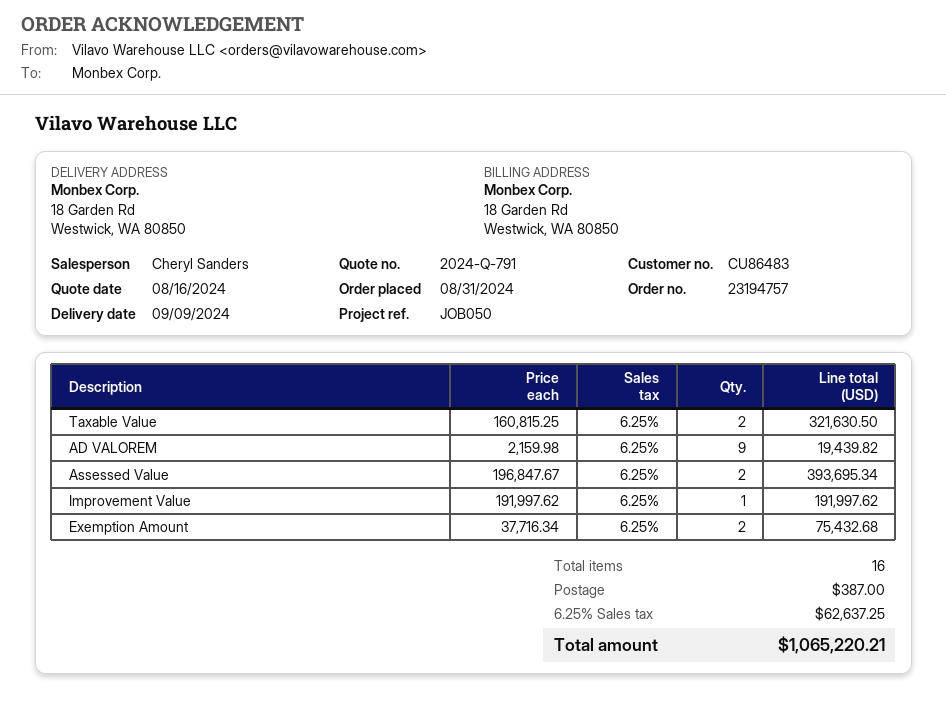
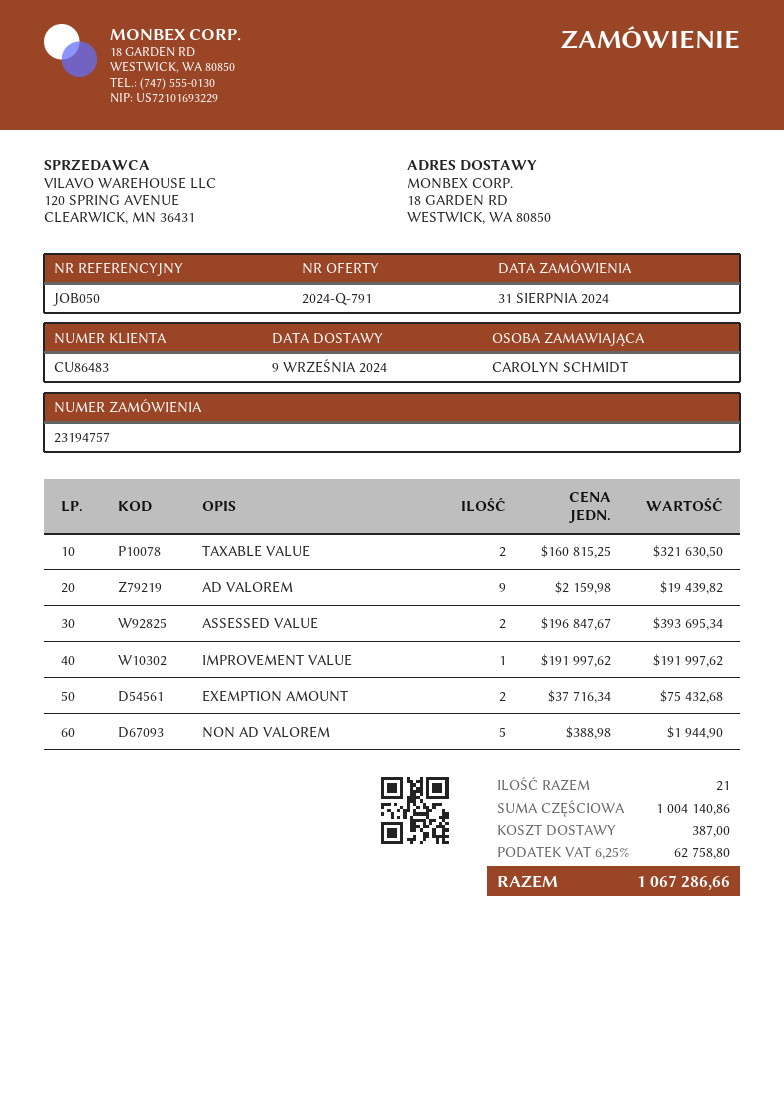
NON AD VALOREM: none -> 5 x 388.98 = 1944.90
total quantity: 16 -> 21
tax: 6.25% = 62637.25 -> 6.25% = 62758.80
total: 1065220.21 -> 1067286.66

